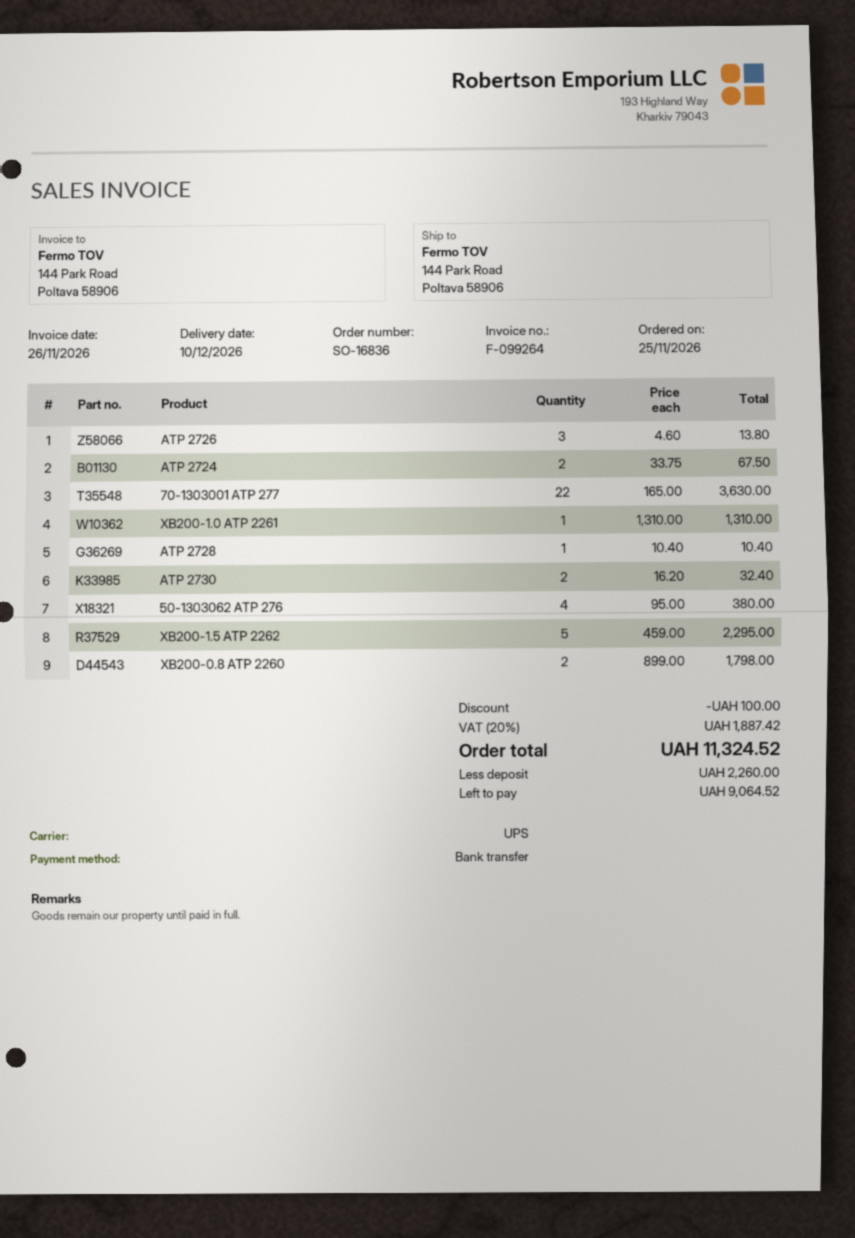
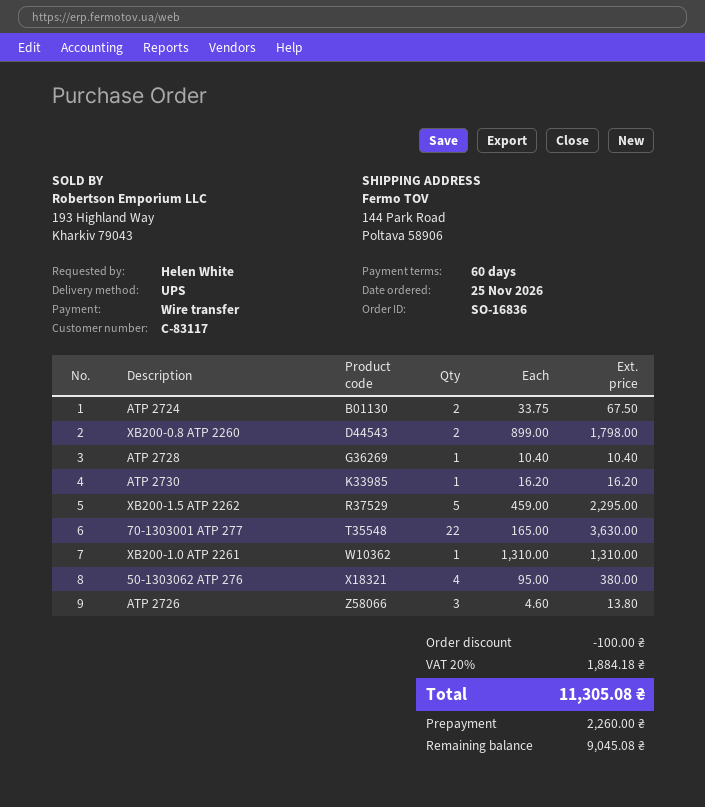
АТР 2730: 2 x 16.20 = 32.40 -> 1 x 16.20 = 16.20
tax: 20% = 1887.42 -> 20% = 1884.18
total: 11324.52 -> 11305.08
balance: 9064.52 -> 9045.08

